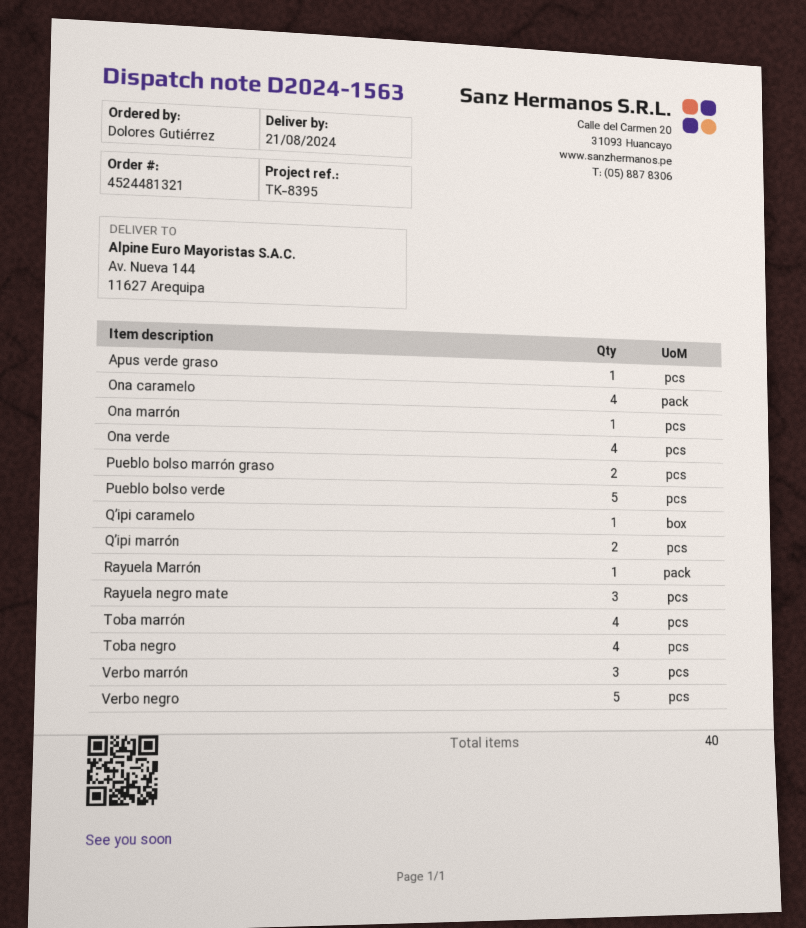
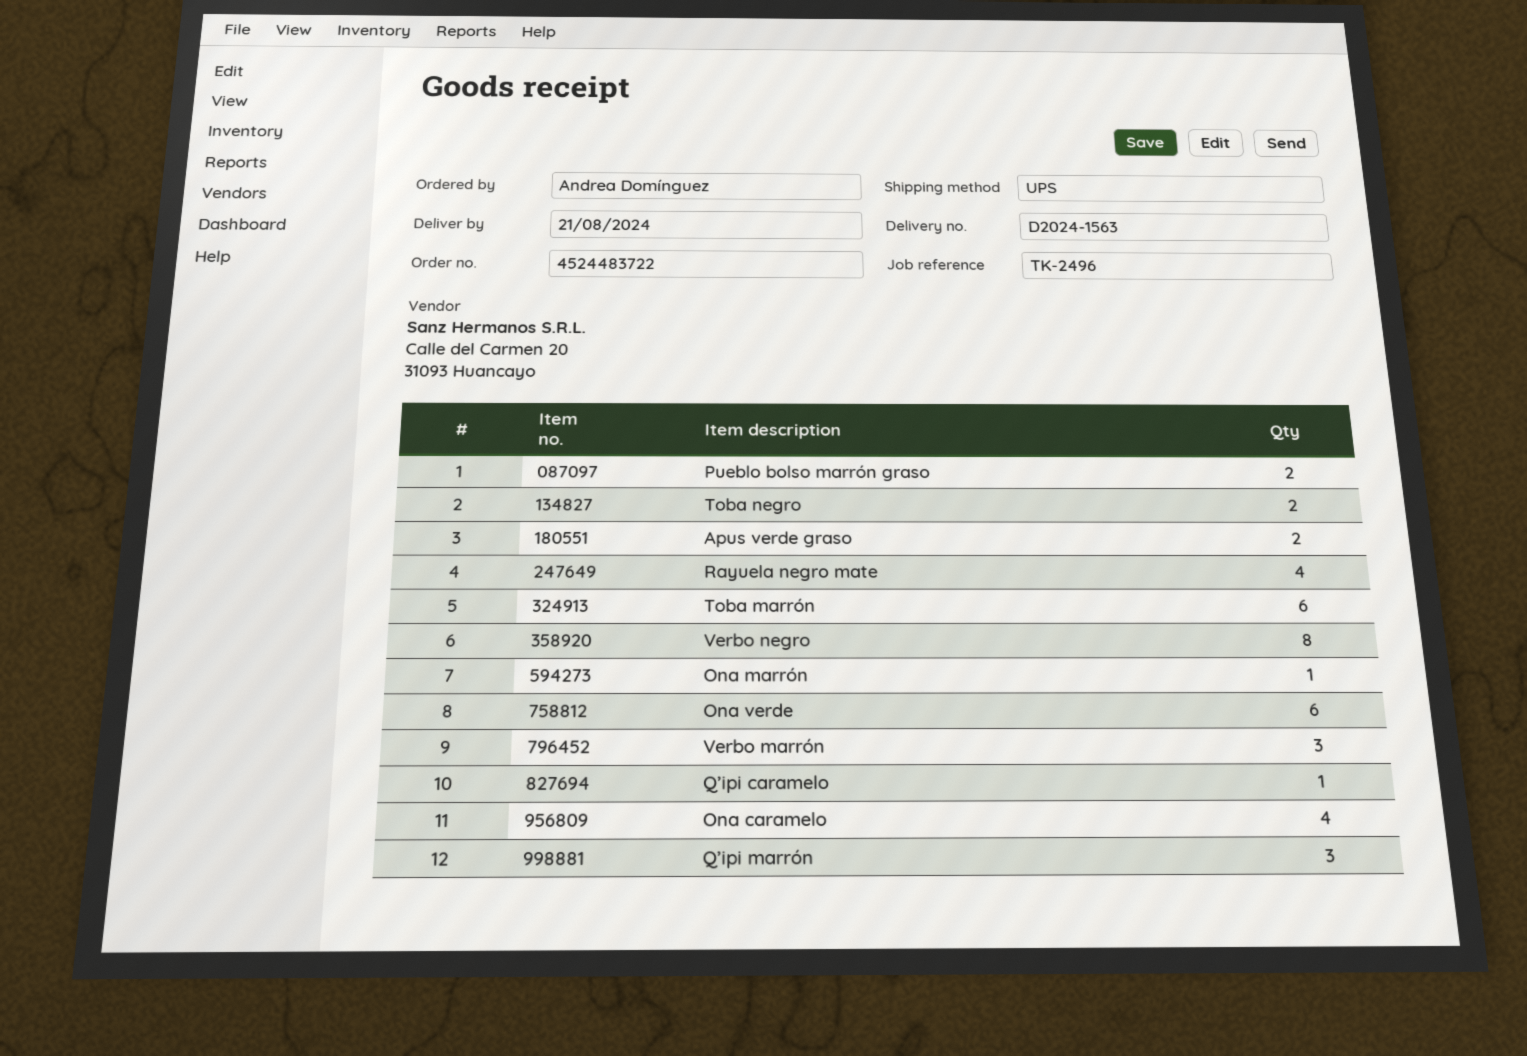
order number: 4524481321 -> 4524483722
reference: TK-8395 -> TK-2496
ordered by: Dolores Gutiérrez -> Andrea Domínguez
Apus verde graso: 1 -> 2
Ona verde: 4 -> 6
Pueblo bolso verde: 5 -> none
Q’ipi marrón: 2 -> 3
Rayuela Marrón: 1 -> none
Rayuela negro mate: 3 -> 4
Toba marrón: 4 -> 6
Toba negro: 4 -> 2
Verbo negro: 5 -> 8

